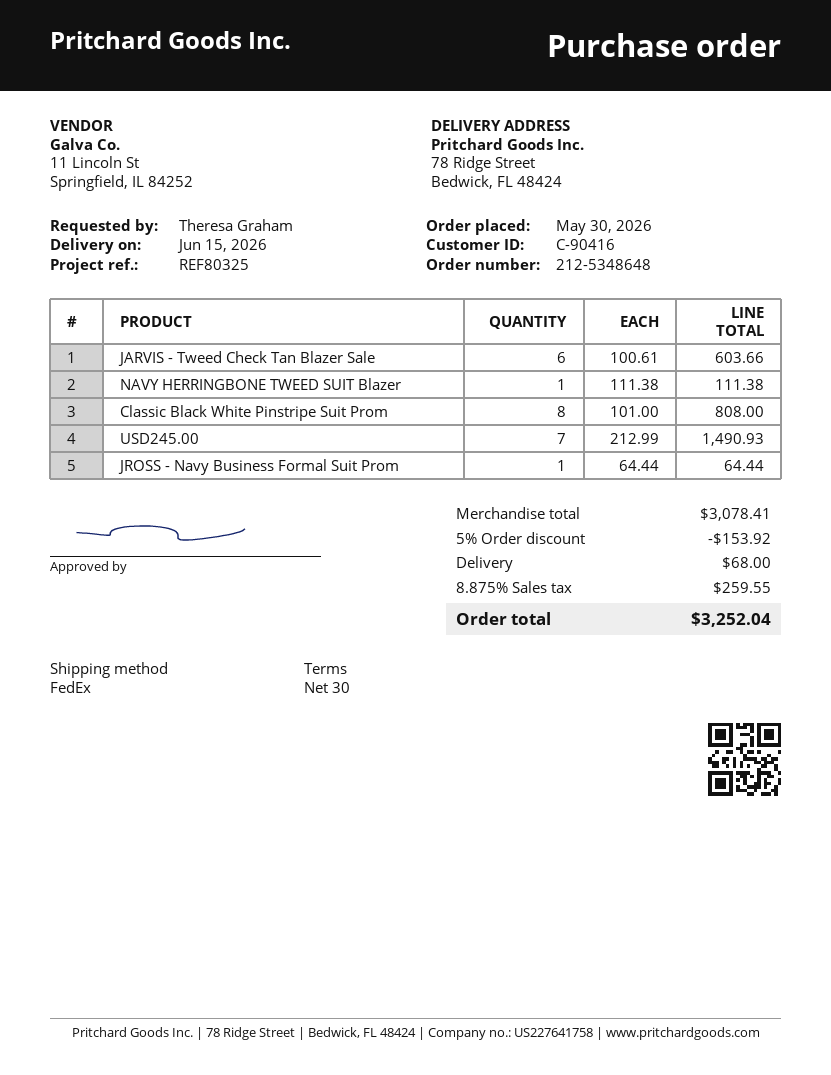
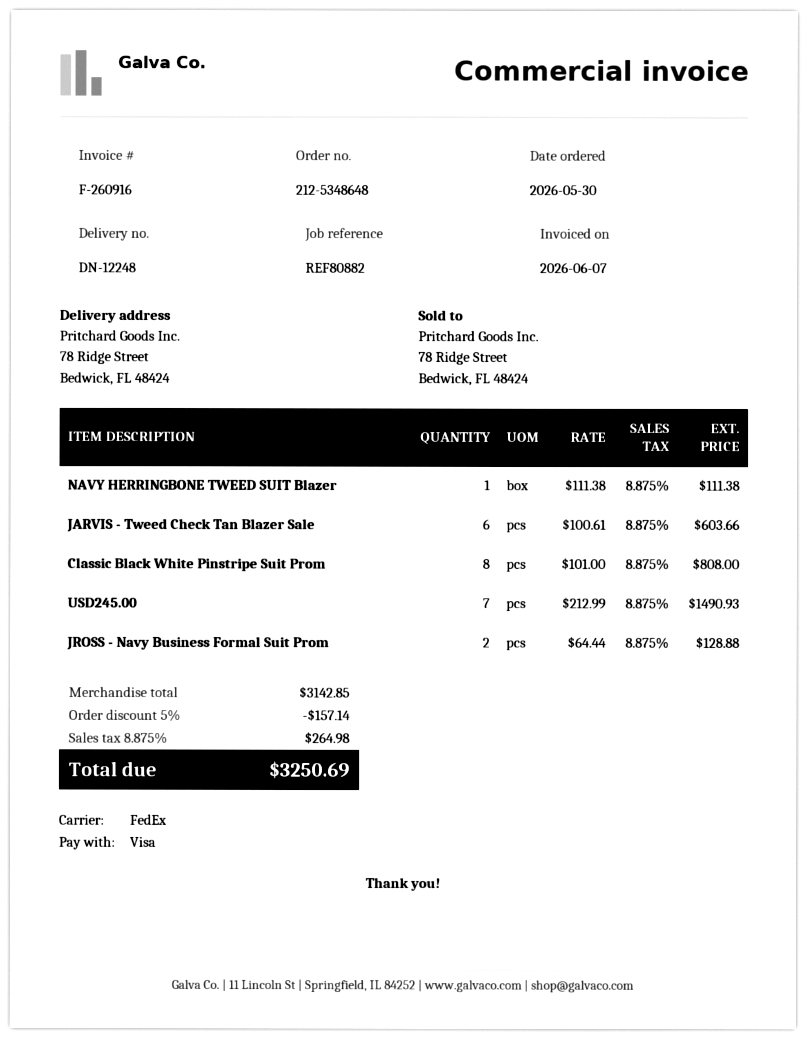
reference: REF80325 -> REF80882
JROSS - Navy Business Formal Suit Prom: 1 x 64.44 = 64.44 -> 2 x 64.44 = 128.88
subtotal: 3078.41 -> 3142.85
discount: 5% = 153.92 -> 5% = 157.14
shipping: 68.00 -> none
tax: 8.875% = 259.55 -> 8.875% = 264.98
total: 3252.04 -> 3250.69

